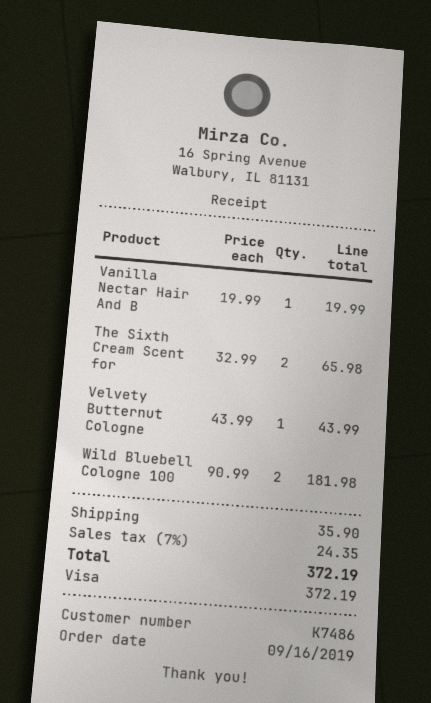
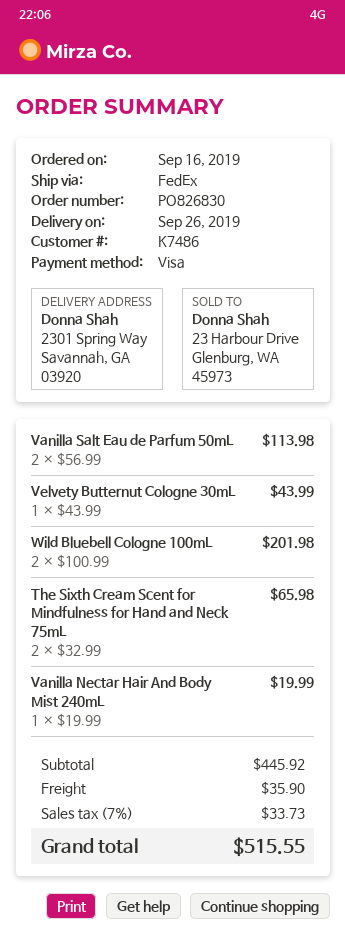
Wild Bluebell Cologne 100: 2 x 90.99 = 181.98 -> 2 x 100.99 = 201.98
Vanilla Salt Eau de Parfum 50mL: none -> 2 x 56.99 = 113.98
tax: 7% = 24.35 -> 7% = 33.73
total: 372.19 -> 515.55

